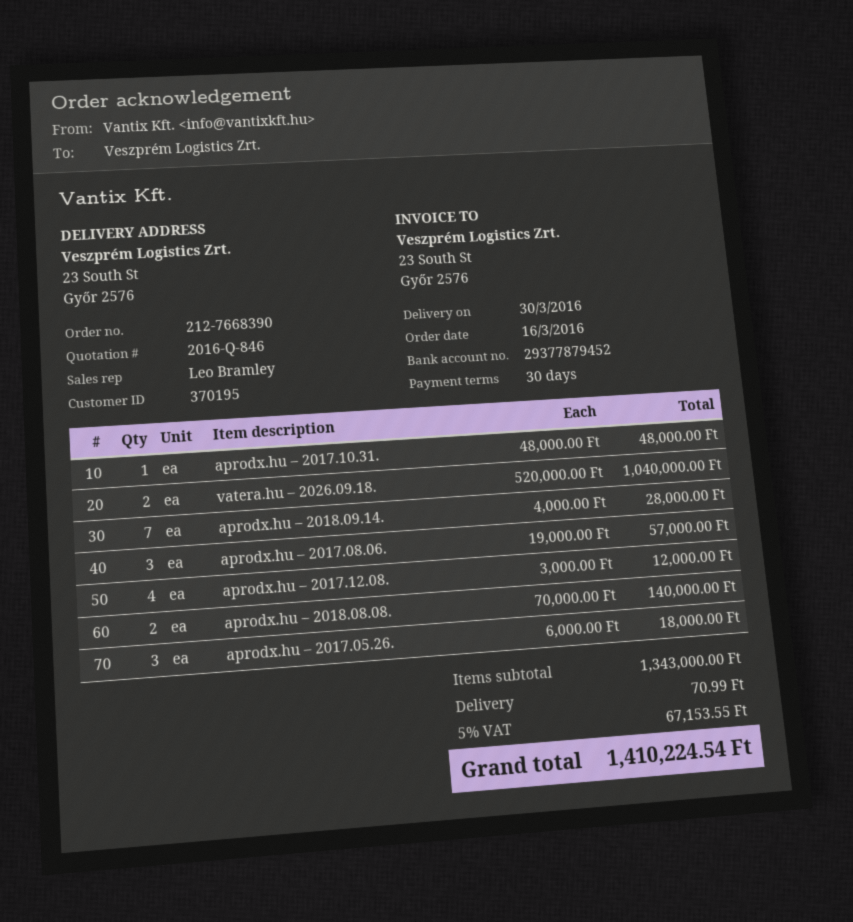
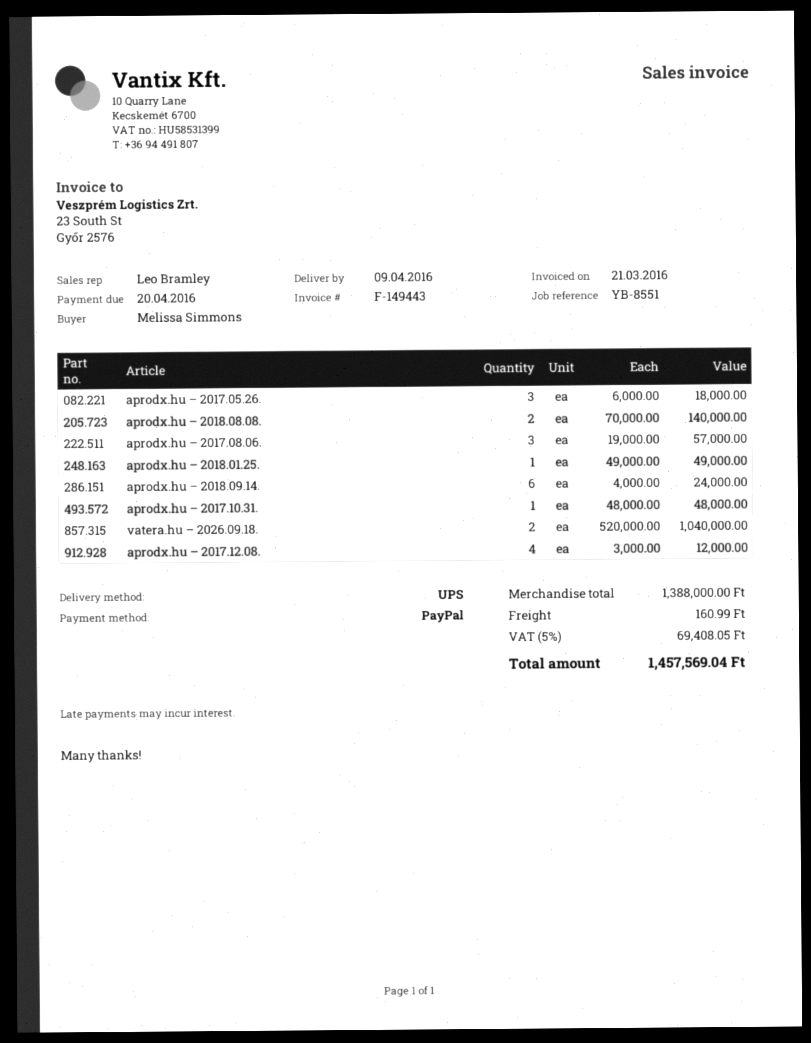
delivery date: 2016-03-30 -> 2016-04-09
aprodx.hu – 2018.09.14.: 7 x 4000.00 = 28000.00 -> 6 x 4000.00 = 24000.00
aprodx.hu – 2018.01.25.: none -> 1 x 49000.00 = 49000.00
subtotal: 1343000.00 -> 1388000.00
shipping: 70.99 -> 160.99
tax: 5% = 67153.55 -> 5% = 69408.05
total: 1410224.54 -> 1457569.04

